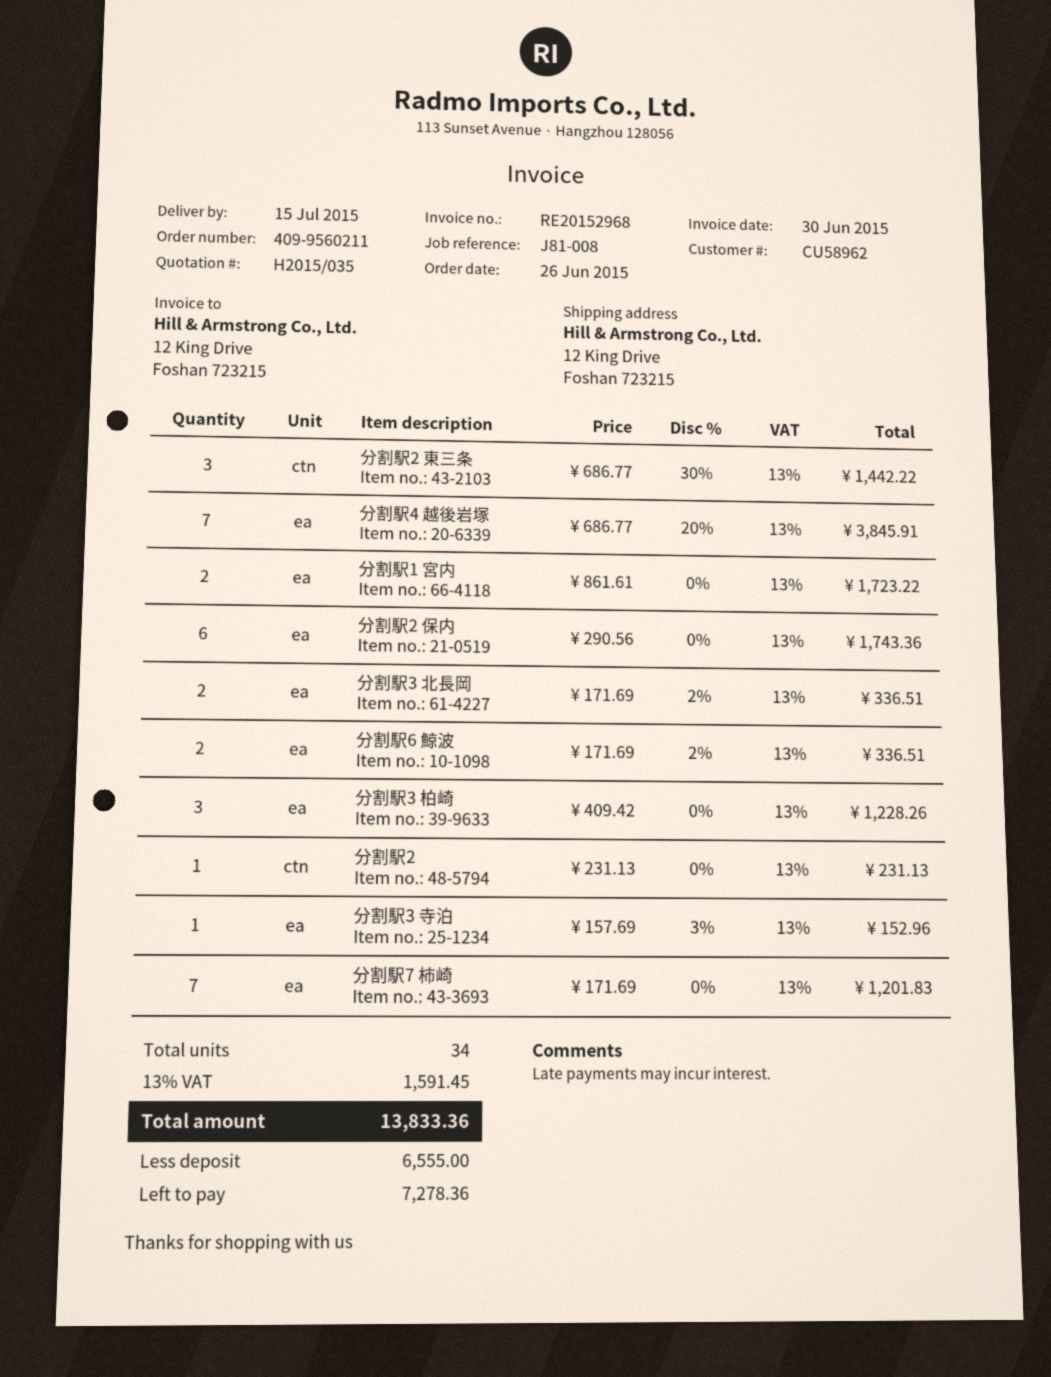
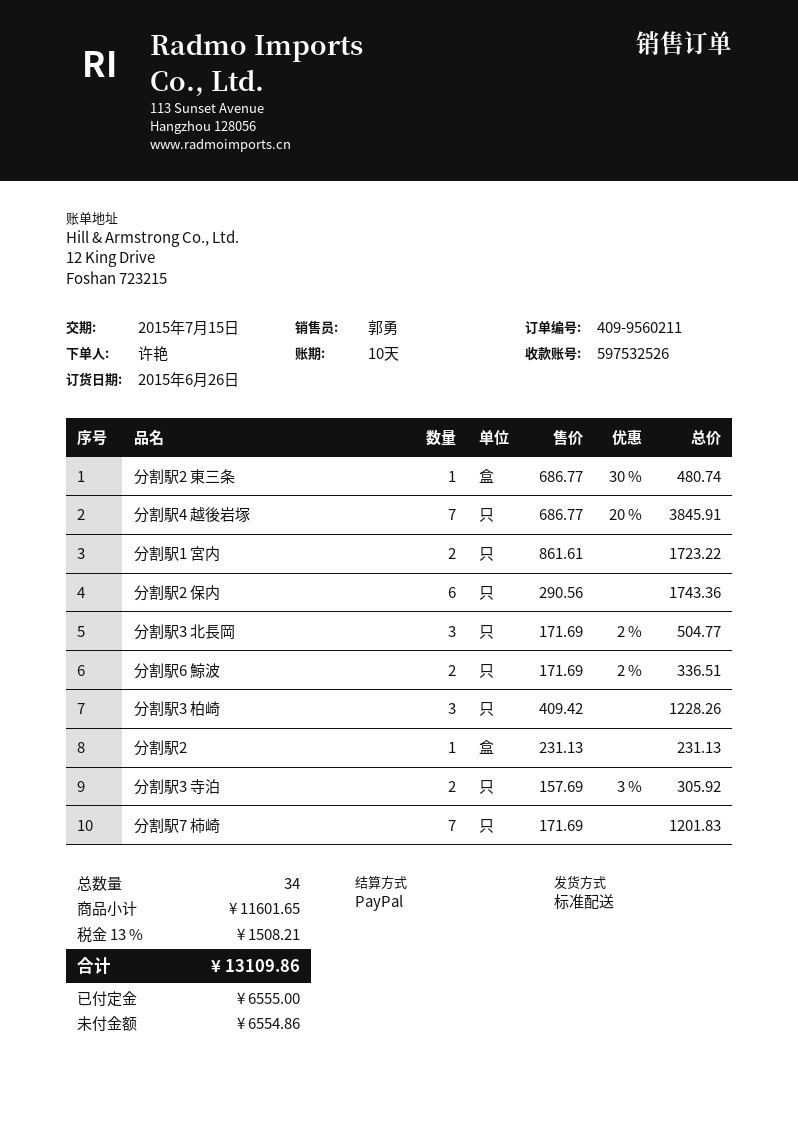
分割駅2 東三条: 3 x 686.77 - 30% = 1442.22 -> 1 x 686.77 - 30% = 480.74
分割駅3 北長岡: 2 x 171.69 - 2% = 336.51 -> 3 x 171.69 - 2% = 504.77
分割駅3 寺泊: 1 x 157.69 - 3% = 152.96 -> 2 x 157.69 - 3% = 305.92
tax: 13% = 1591.45 -> 13% = 1508.21
total: 13833.36 -> 13109.86
balance: 7278.36 -> 6554.86

